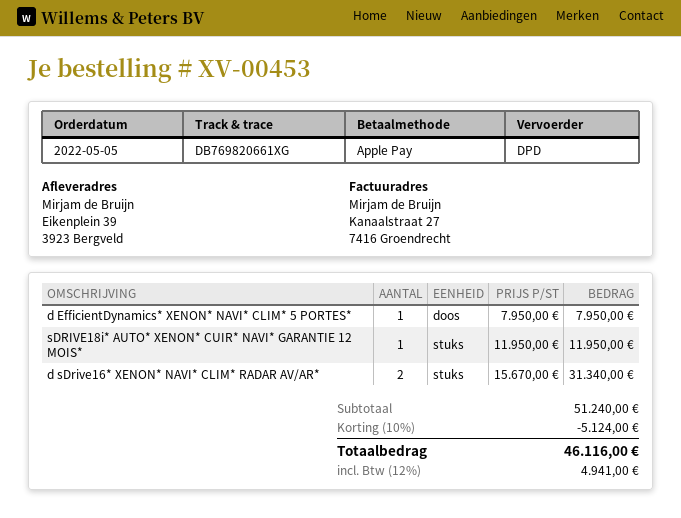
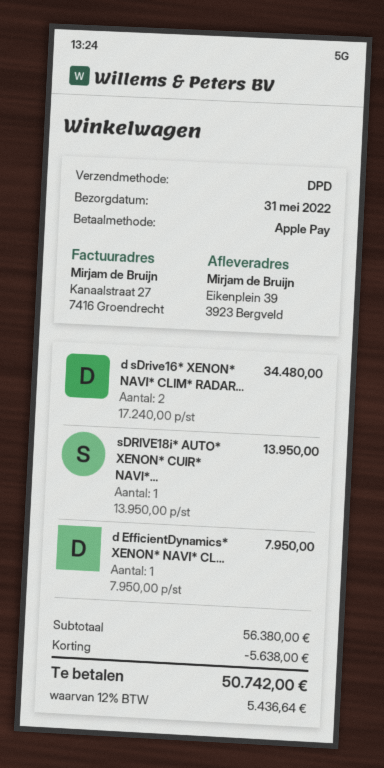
sDRIVE18i* AUTO* XENON* CUIR* NAVI* GARANTIE 12 MOIS*: 1 x 11950.00 = 11950.00 -> 1 x 13950.00 = 13950.00
d sDrive16* XENON* NAVI* CLIM* RADAR AV/AR*: 2 x 15670.00 = 31340.00 -> 2 x 17240.00 = 34480.00
subtotal: 51240.00 -> 56380.00
discount: 5124.00 -> 5638.00
tax: 12% = 4941.00 -> 12% = 5436.64
total: 46116.00 -> 50742.00

